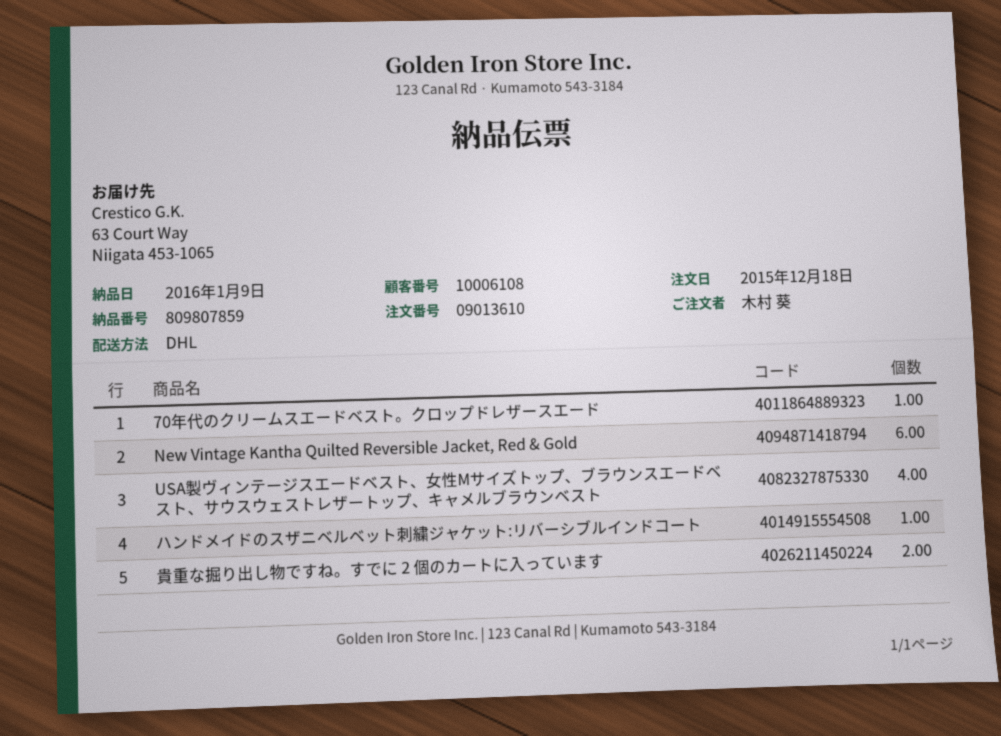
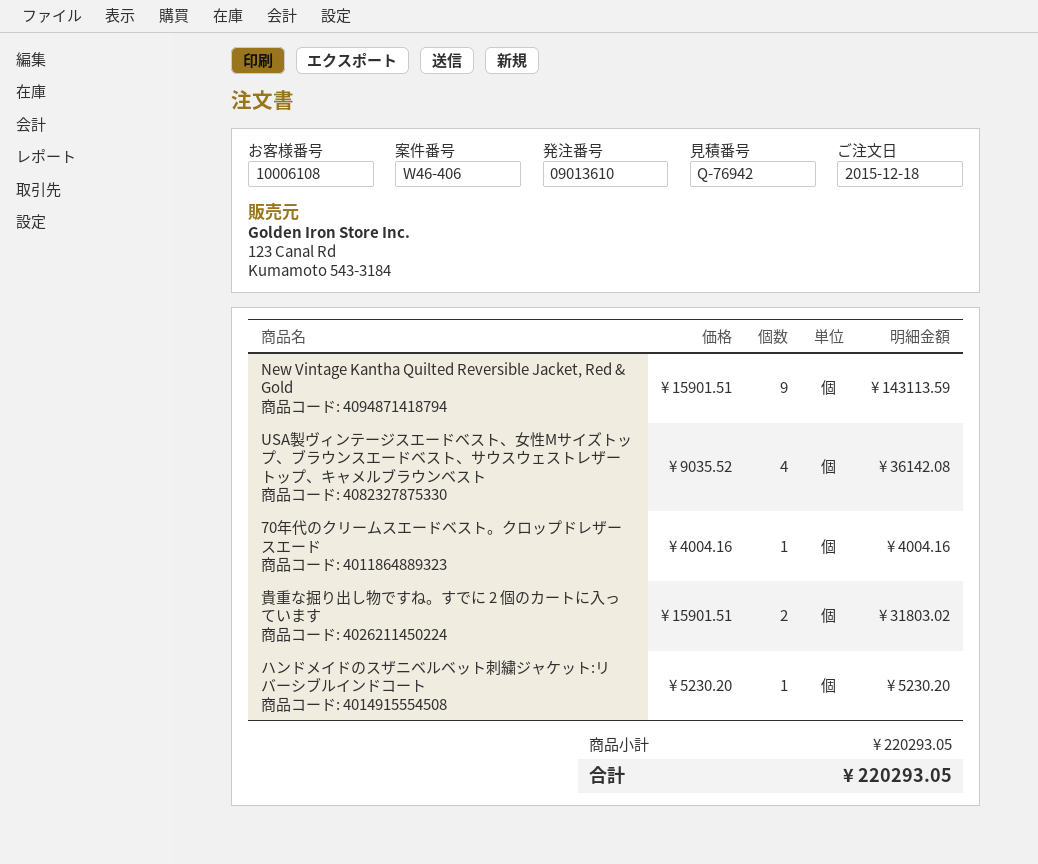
New Vintage Kantha Quilted Reversible Jacket, Red & Gold: 6 -> 9

